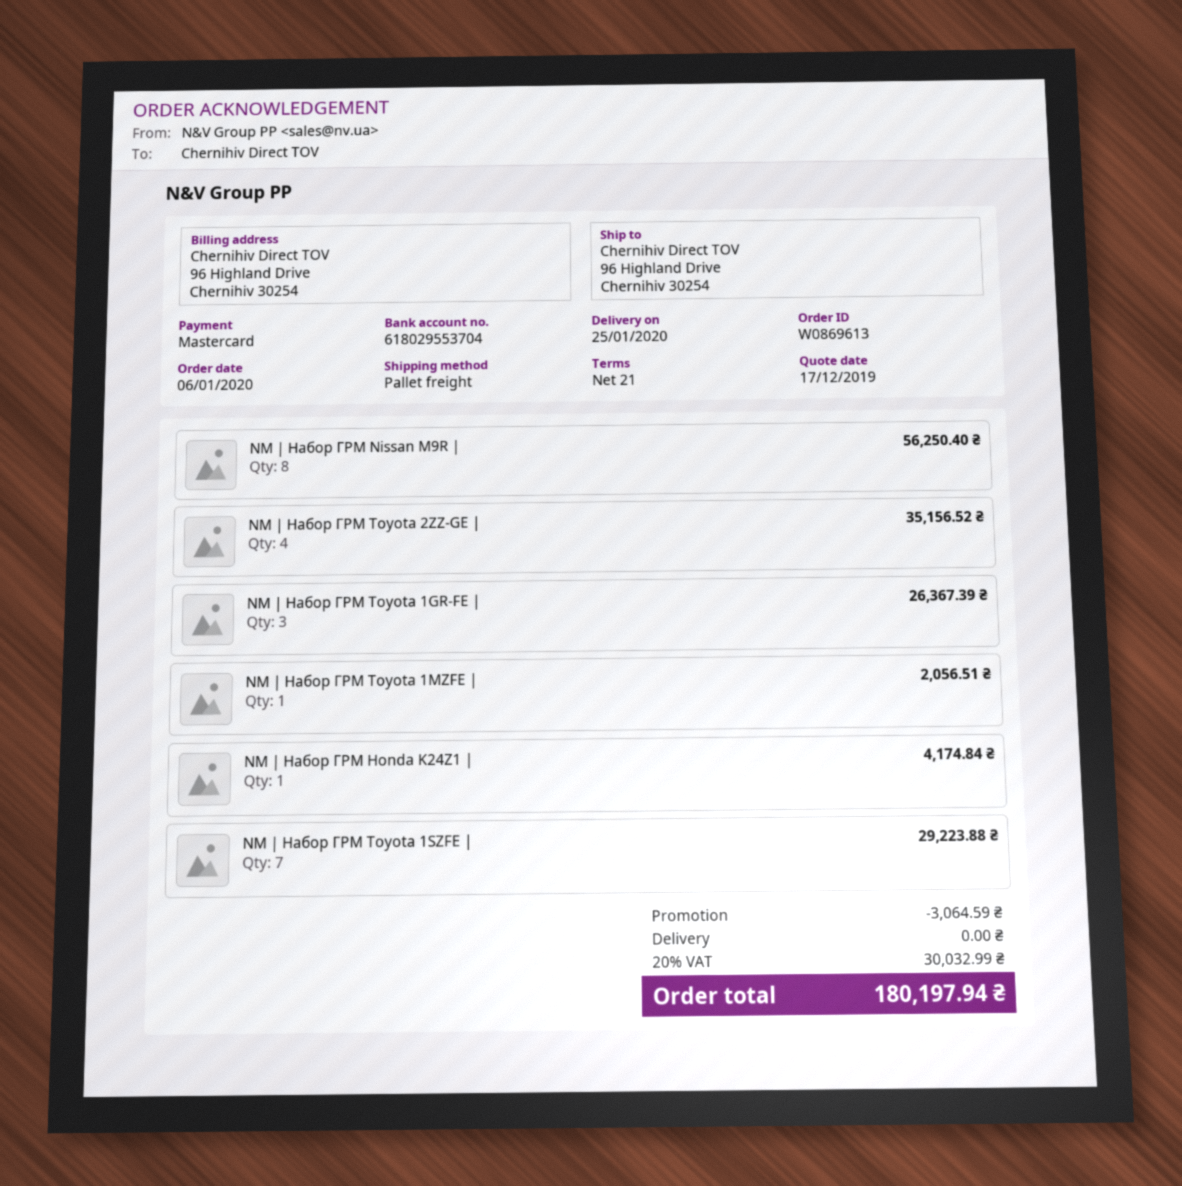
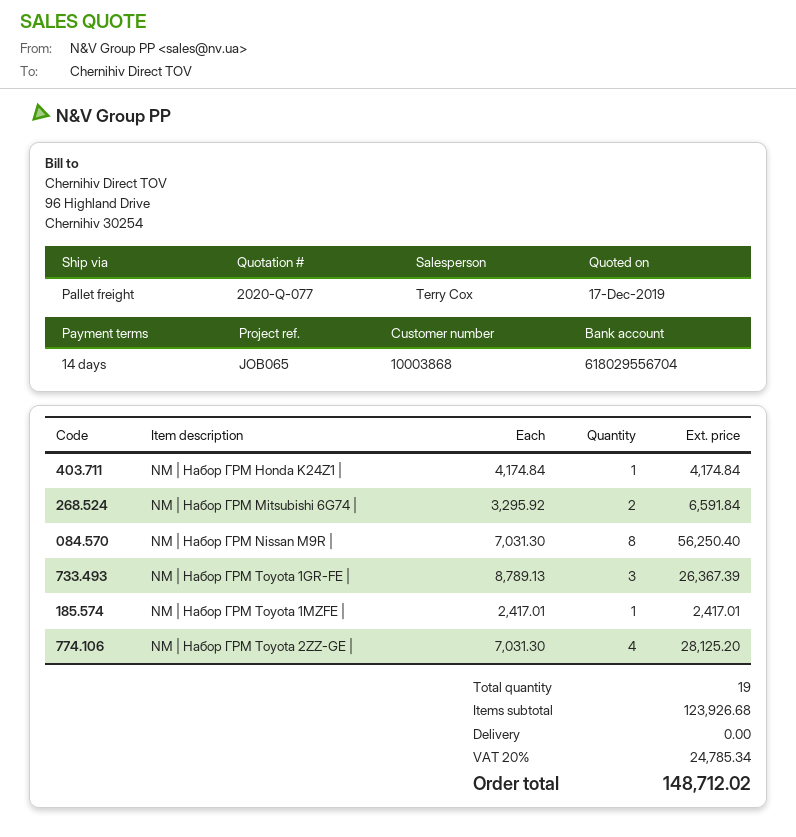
payment terms: 21 days -> 14 days
bank account: 618029553704 -> 618029556704
NM | Набор ГРМ Toyota 2ZZ-GE |: 4 for 35156.52 -> 4 for 28125.20
NM | Набор ГРМ Toyota 1MZFE |: 1 for 2056.51 -> 1 for 2417.01
NM | Набор ГРМ Toyota 1SZFE |: 7 for 29223.88 -> none
NM | Набор ГРМ Mitsubishi 6G74 |: none -> 2 for 6591.84
discount: 3064.59 -> none
tax: 20% = 30032.99 -> 20% = 24785.34
total: 180197.94 -> 148712.02

